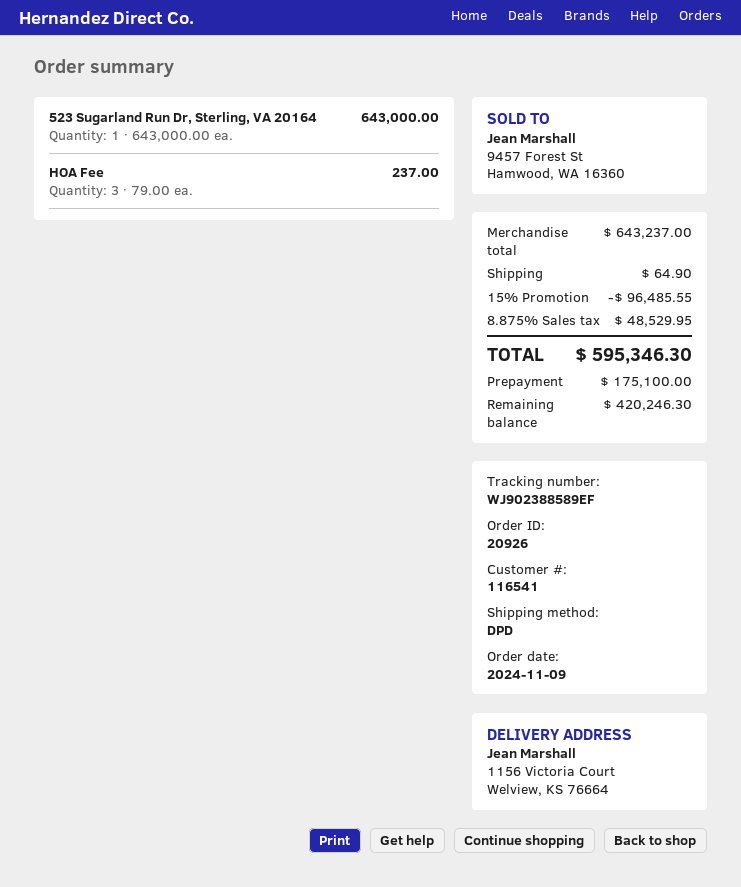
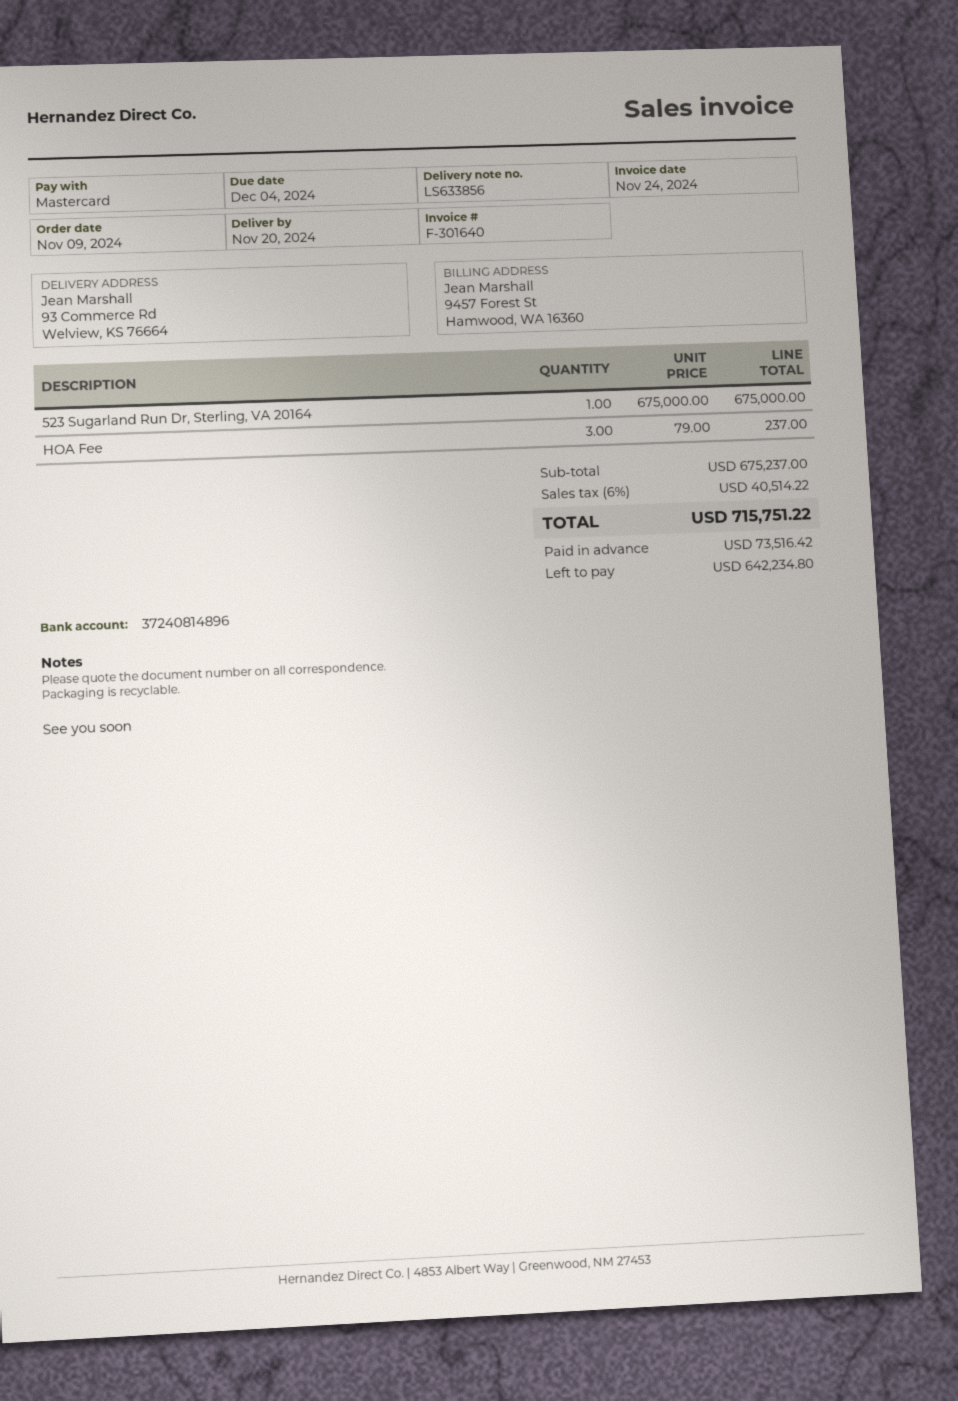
ship to: 1156 Victoria Court, Welview, KS 76664 -> 93 Commerce Rd, Welview, KS 76664
523 Sugarland Run Dr, Sterling, VA 20164: 1 x 643000.00 = 643000.00 -> 1 x 675000.00 = 675000.00
subtotal: 643237.00 -> 675237.00
discount: 15% = 96485.55 -> none
shipping: 64.90 -> none
tax: 8.875% = 48529.95 -> 6% = 40514.22
total: 595346.30 -> 715751.22
deposit: 175100.00 -> 73516.42
balance: 420246.30 -> 642234.80

